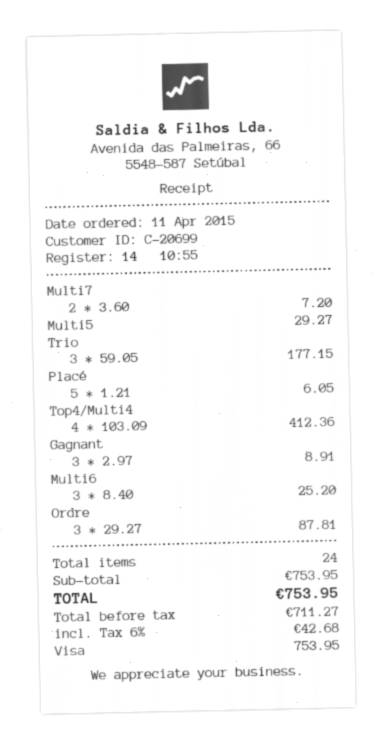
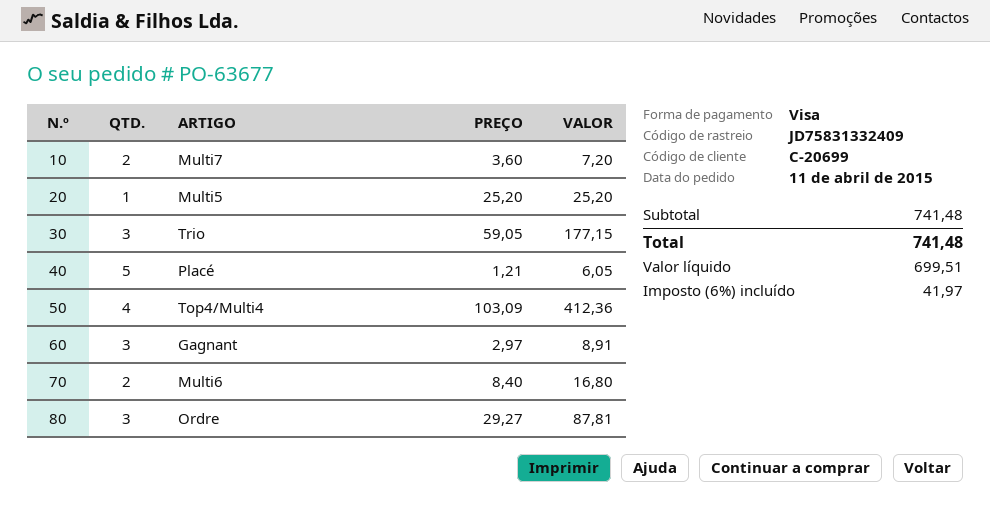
Multi5: 1 x 29.27 = 29.27 -> 1 x 25.20 = 25.20
Multi6: 3 x 8.40 = 25.20 -> 2 x 8.40 = 16.80
subtotal: 753.95 -> 741.48
net: 711.27 -> 699.51
tax: 6% = 42.68 -> 6% = 41.97
total: 753.95 -> 741.48

